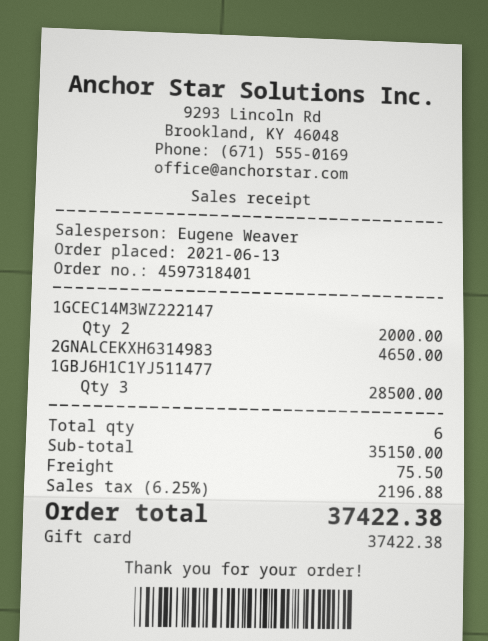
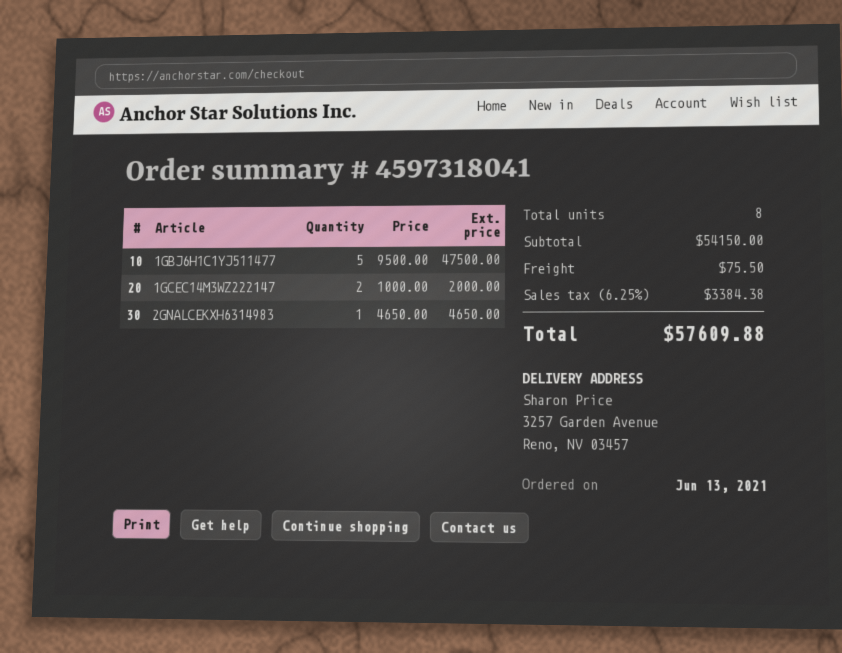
order number: 4597318401 -> 4597318041
1GBJ6H1C1YJ511477: 3 for 28500.00 -> 5 for 47500.00
total quantity: 6 -> 8
subtotal: 35150.00 -> 54150.00
tax: 6.25% = 2196.88 -> 6.25% = 3384.38
total: 37422.38 -> 57609.88

